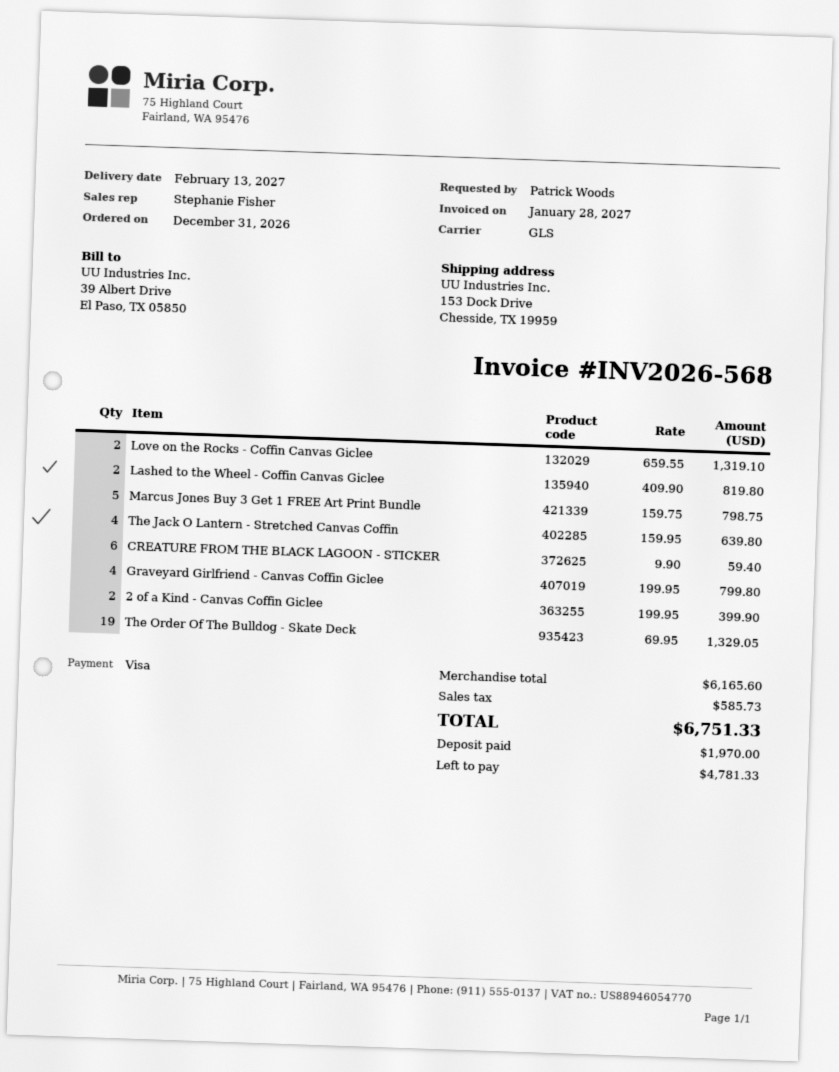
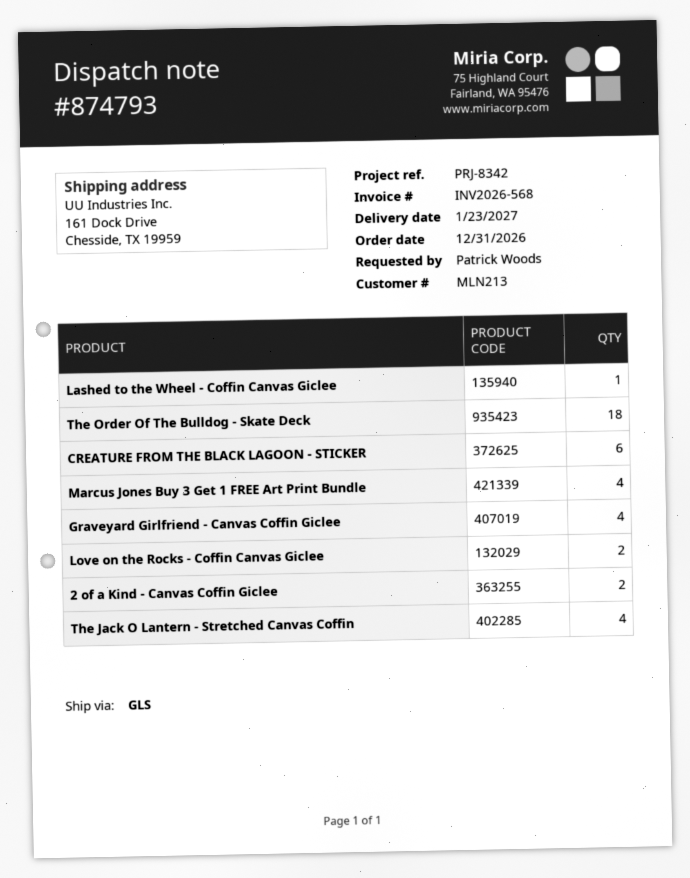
delivery date: 2027-02-13 -> 2027-01-23
ship to: 153 Dock Drive, Chesside, TX 19959 -> 161 Dock Drive, Chesside, TX 19959
Lashed to the Wheel - Coffin Canvas Giclee: 2 -> 1
Marcus Jones Buy 3 Get 1 FREE Art Print Bundle: 5 -> 4
The Order Of The Bulldog - Skate Deck: 19 -> 18

